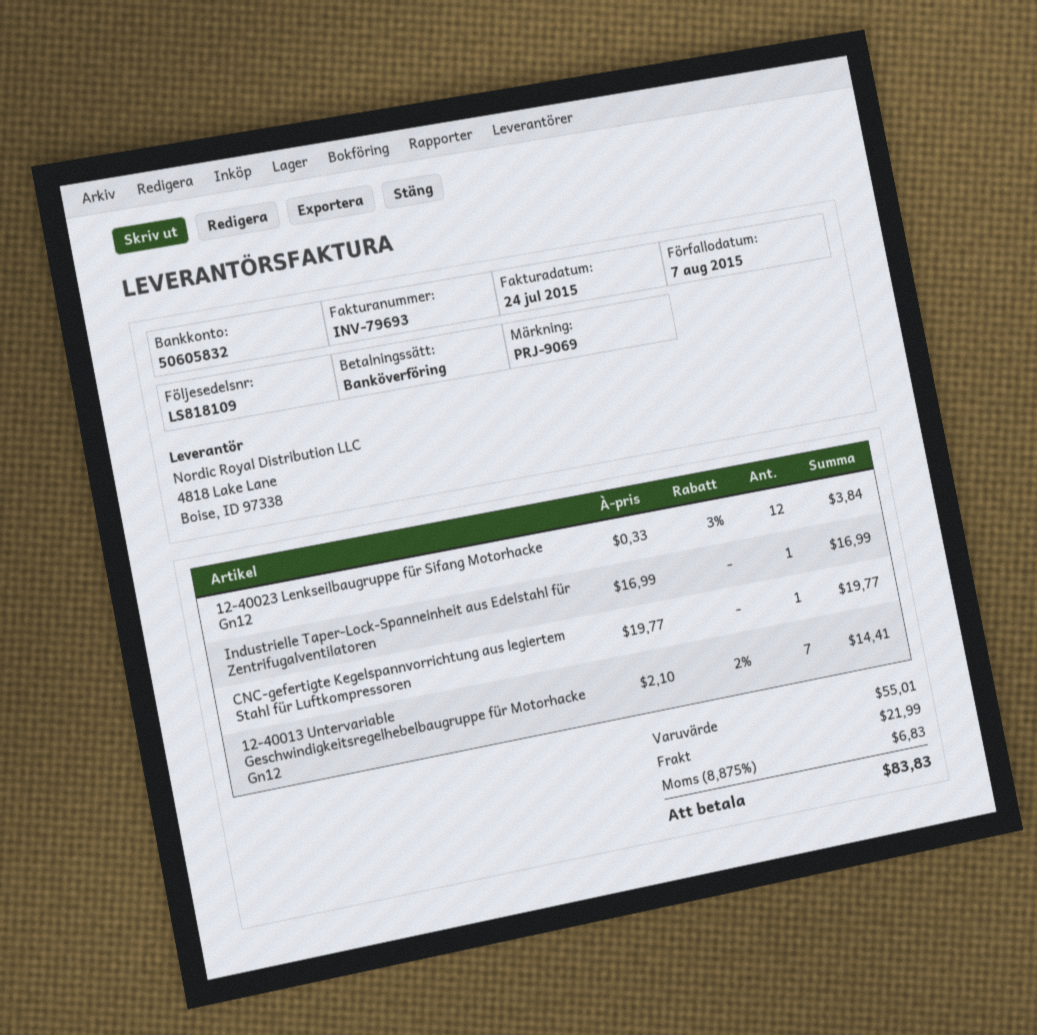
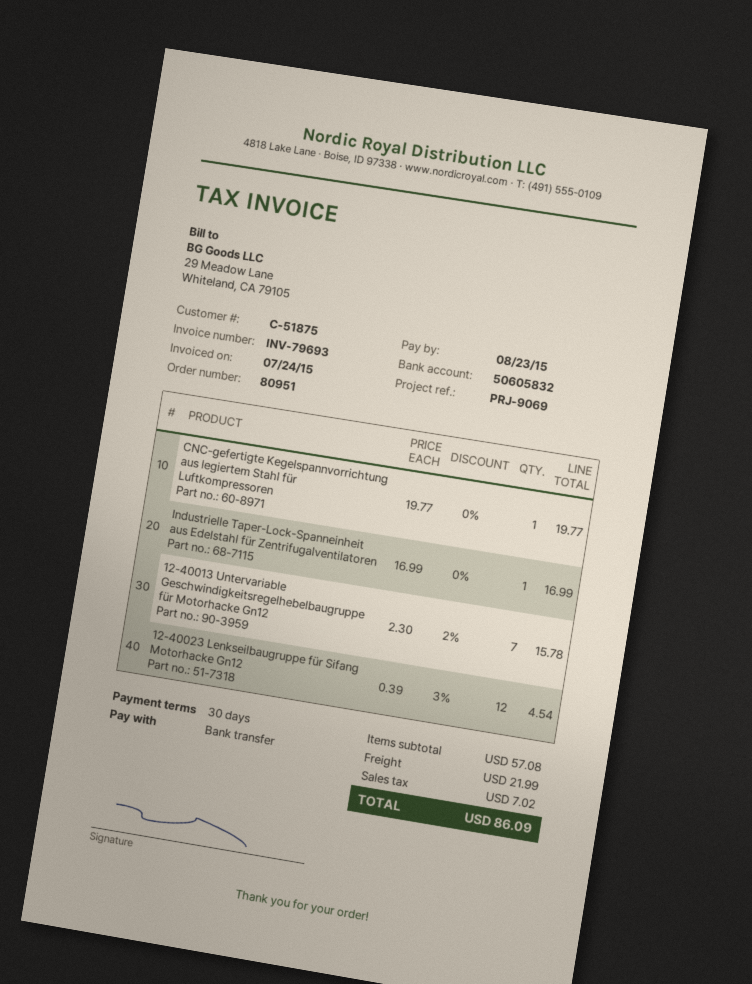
due date: 2015-08-07 -> 2015-08-23
12-40023 Lenkseilbaugruppe für Sifang Motorhacke Gn12: 12 x 0.33 - 3% = 3.84 -> 12 x 0.39 - 3% = 4.54
12-40013 Untervariable Geschwindigkeitsregelhebelbaugruppe für Motorhacke Gn12: 7 x 2.10 - 2% = 14.41 -> 7 x 2.30 - 2% = 15.78
subtotal: 55.01 -> 57.08
tax: 6.83 -> 7.02
total: 83.83 -> 86.09

